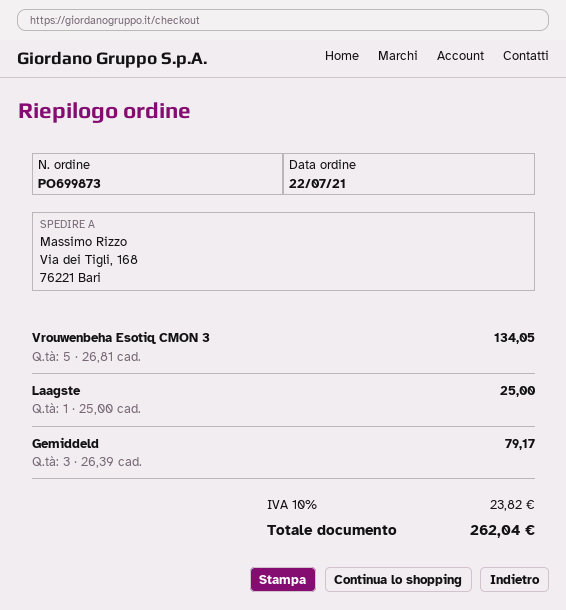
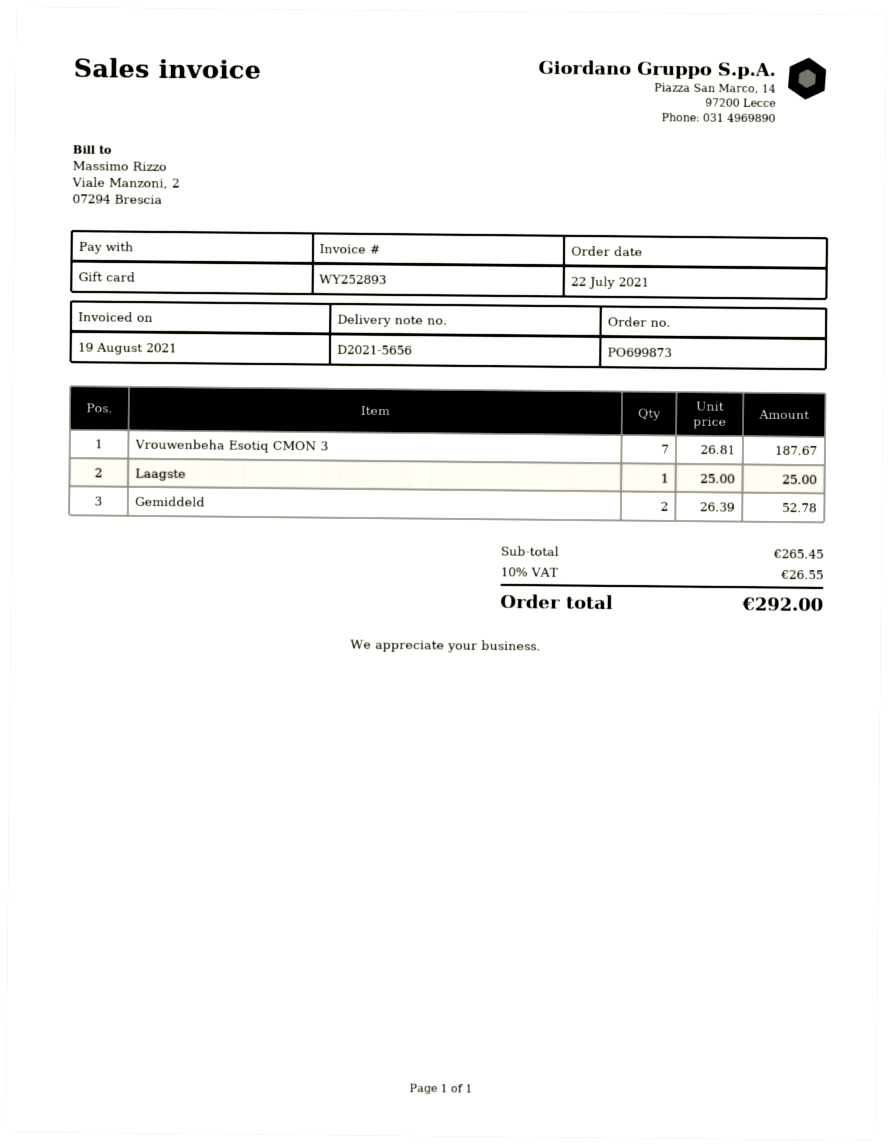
Vrouwenbeha Esotiq CMON 3: 5 x 26.81 = 134.05 -> 7 x 26.81 = 187.67
Gemiddeld: 3 x 26.39 = 79.17 -> 2 x 26.39 = 52.78
tax: 10% = 23.82 -> 10% = 26.55
total: 262.04 -> 292.00

